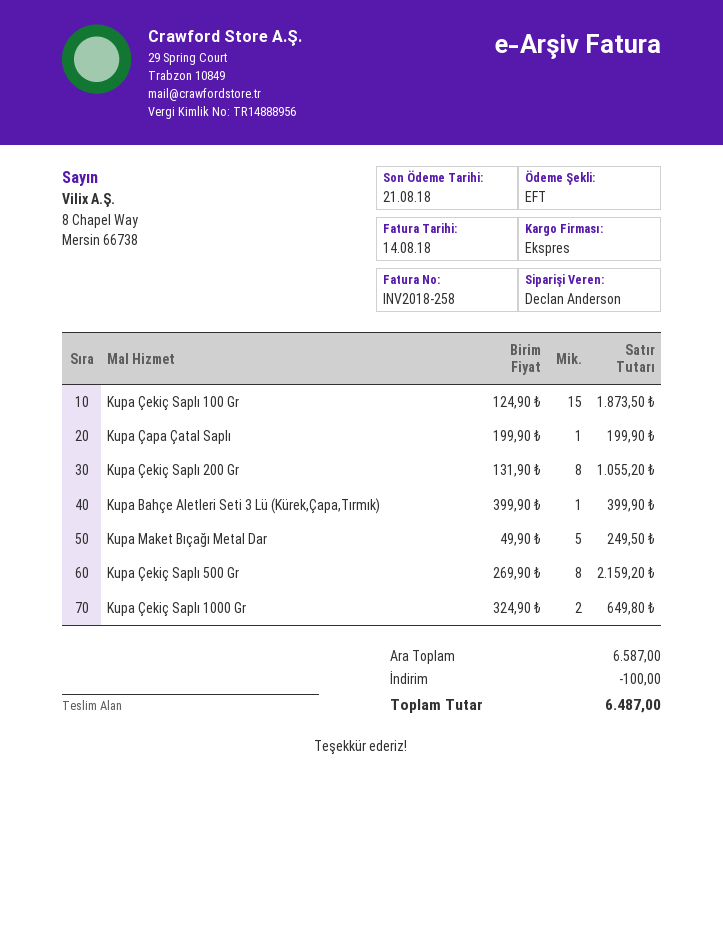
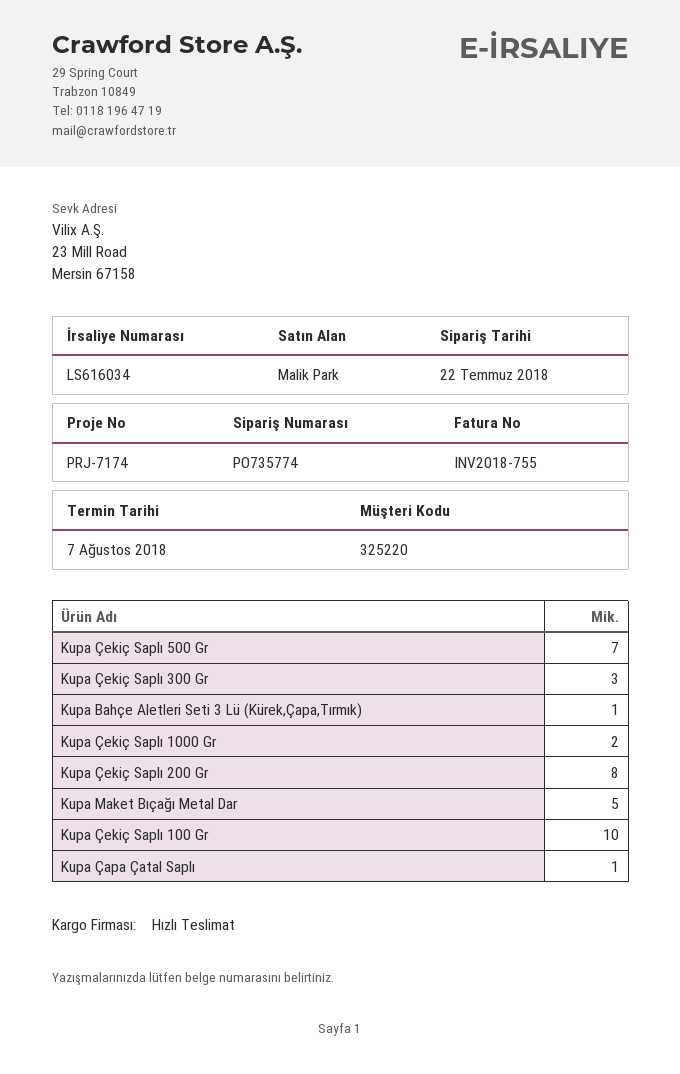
invoice number: INV2018-258 -> INV2018-755
ordered by: Declan Anderson -> Malik Park
Kupa Çekiç Saplı 100 Gr: 15 -> 10
Kupa Çekiç Saplı 500 Gr: 8 -> 7
Kupa Çekiç Saplı 300 Gr: none -> 3

